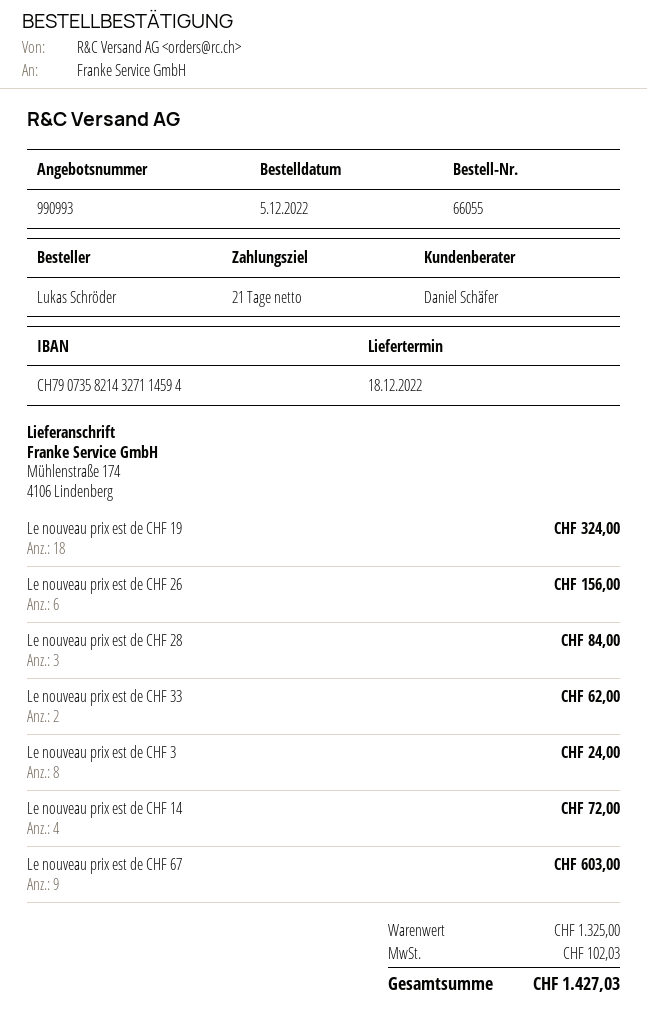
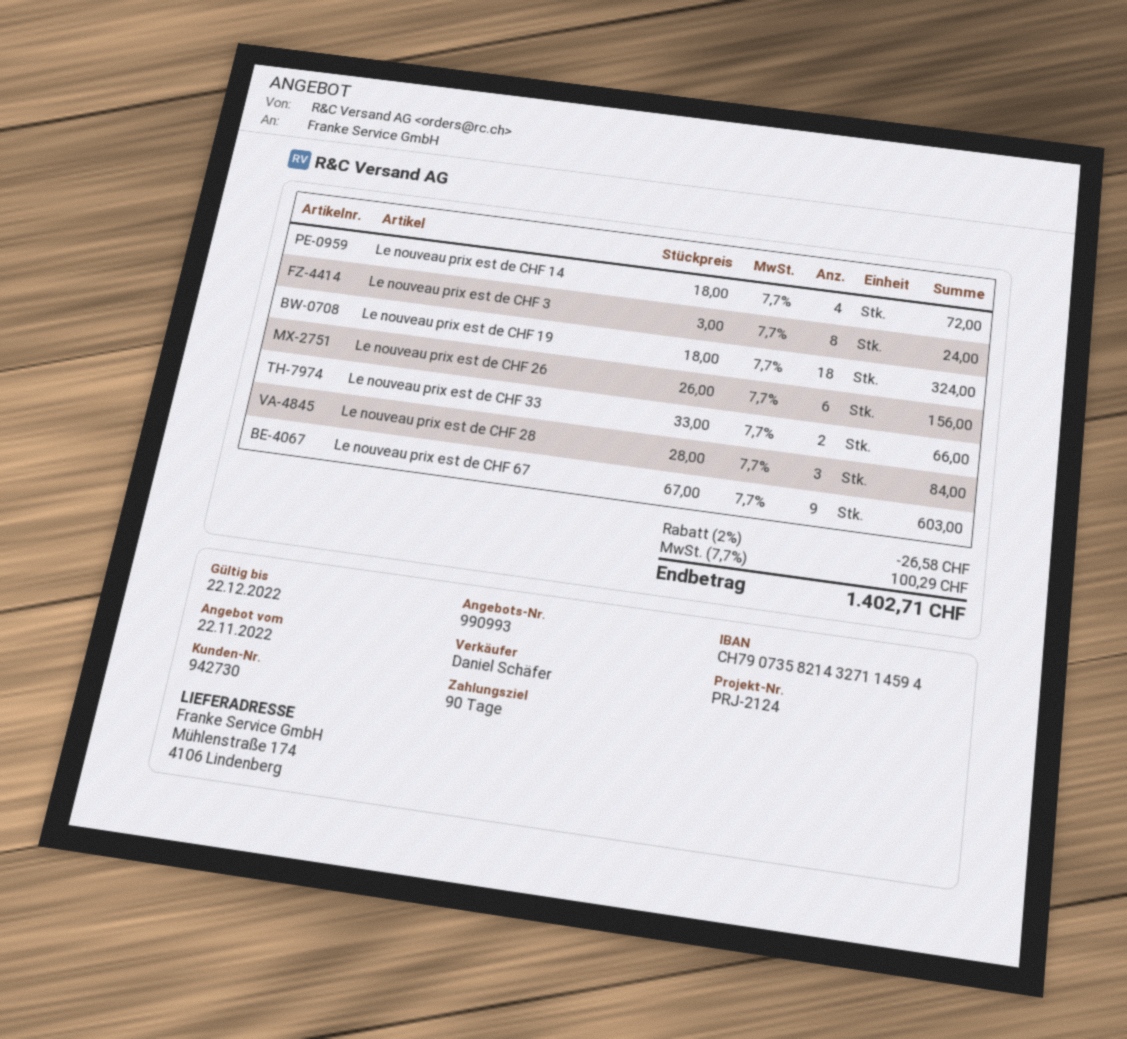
payment terms: 21 days -> 90 days
Le nouveau prix est de CHF 33: 2 for 62.00 -> 2 for 66.00
discount: none -> 2% = 26.58
tax: 102.03 -> 100.29
total: 1427.03 -> 1402.71

